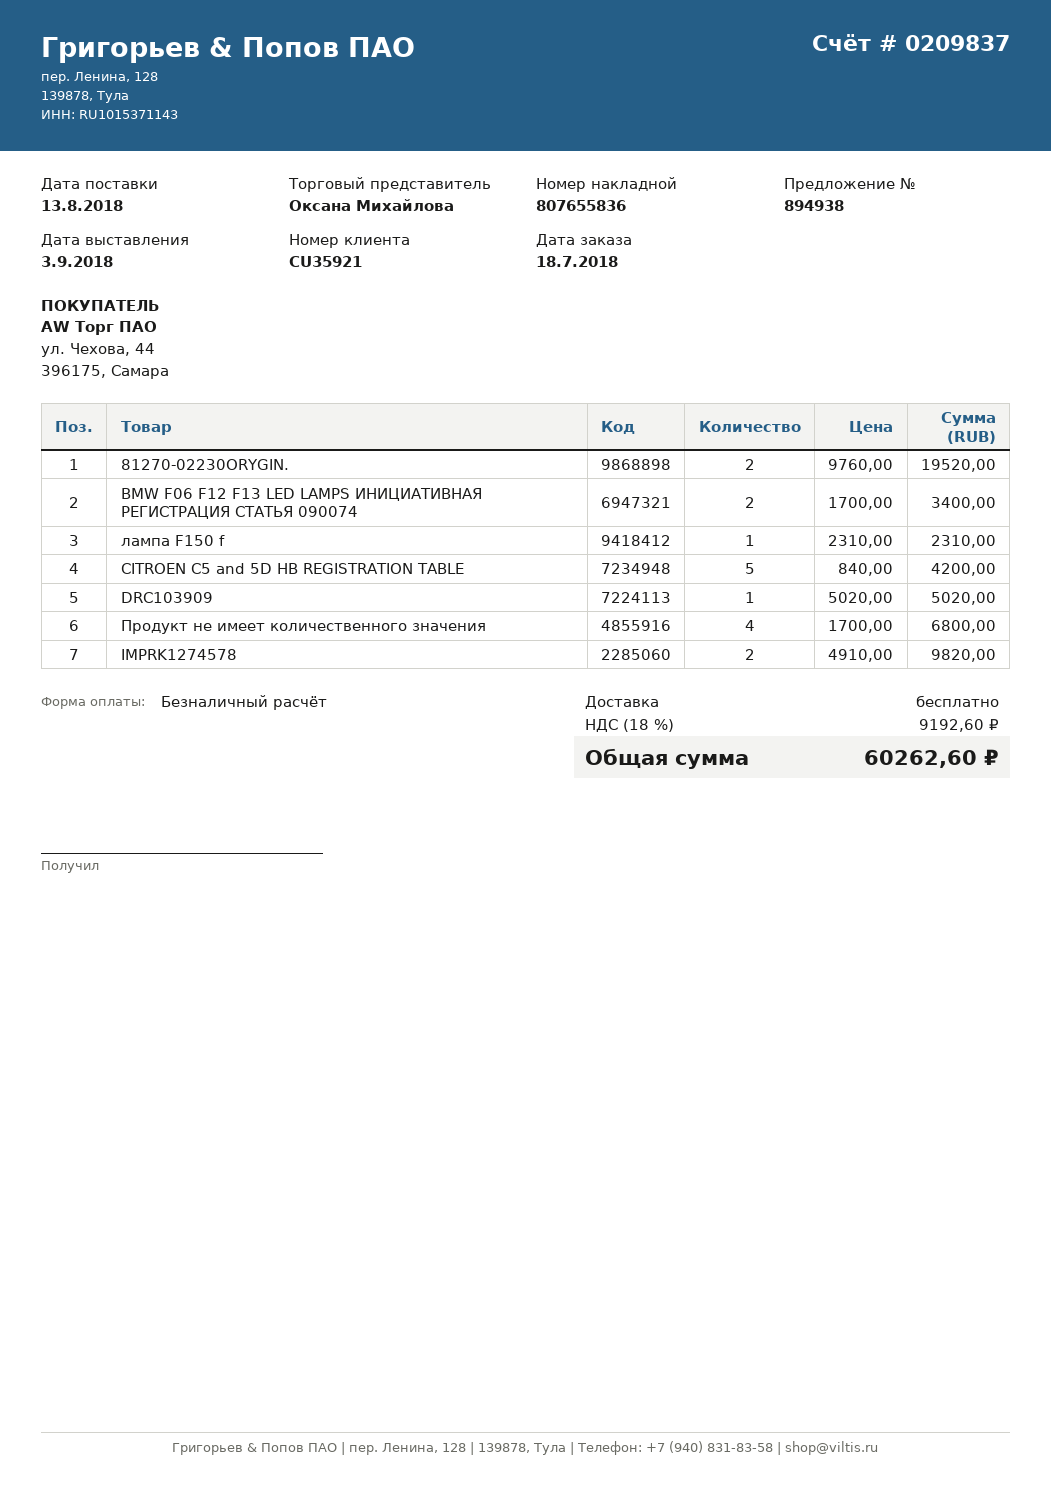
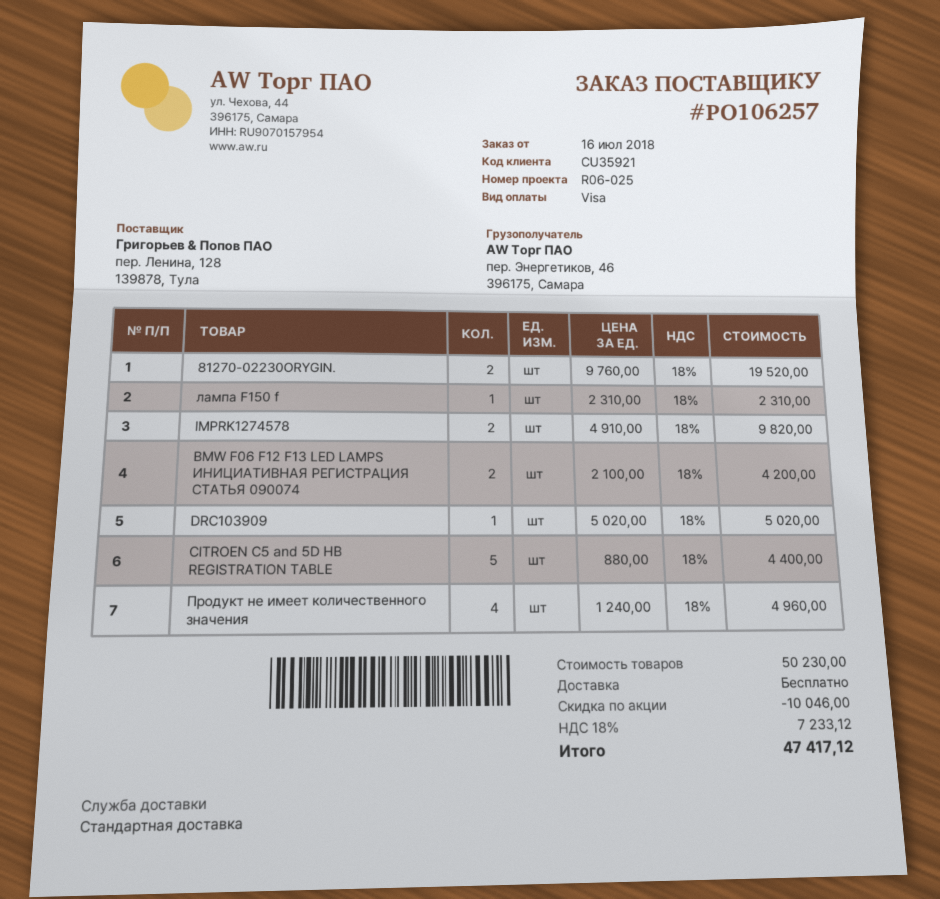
order date: 2018-07-18 -> 2018-07-16
payment method: bank transfer -> Visa
BMW F06 F12 F13 LED LAMPS ИНИЦИАТИВНАЯ РЕГИСТРАЦИЯ СТАТЬЯ 090074: 2 x 1700.00 = 3400.00 -> 2 x 2100.00 = 4200.00
CITROEN C5 and 5D HB REGISTRATION TABLE: 5 x 840.00 = 4200.00 -> 5 x 880.00 = 4400.00
Продукт не имеет количественного значения: 4 x 1700.00 = 6800.00 -> 4 x 1240.00 = 4960.00
discount: none -> 10046.00
tax: 18% = 9192.60 -> 18% = 7233.12
total: 60262.60 -> 47417.12

